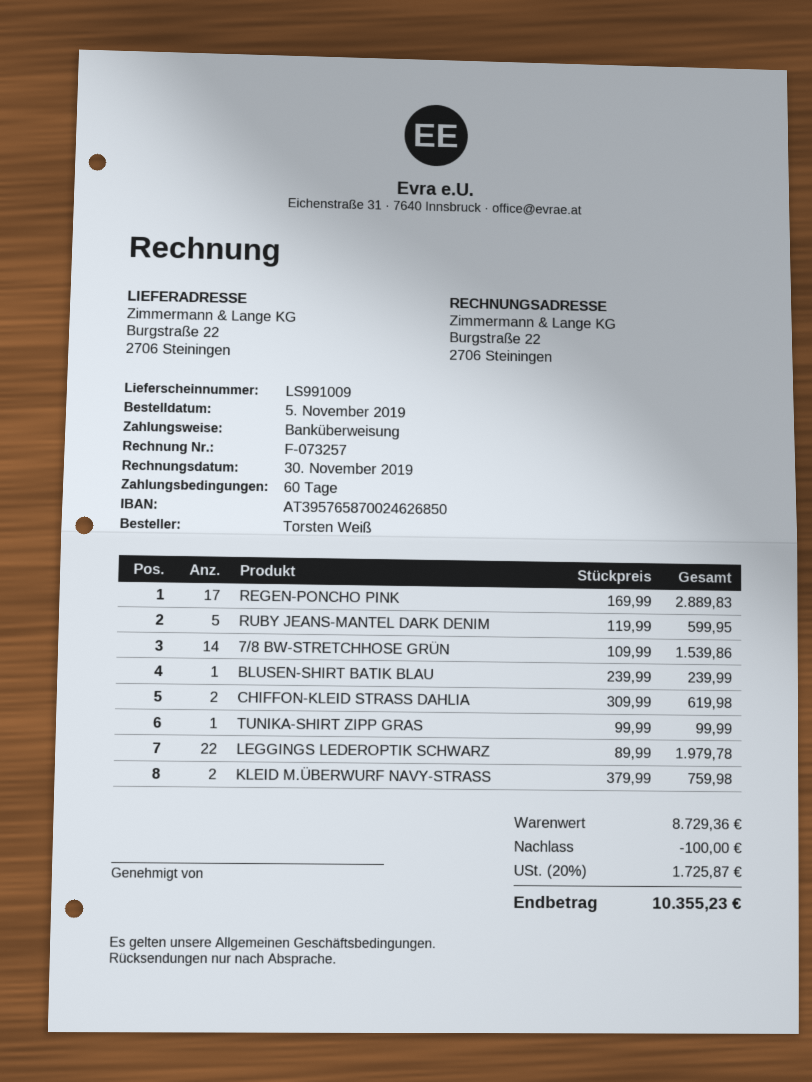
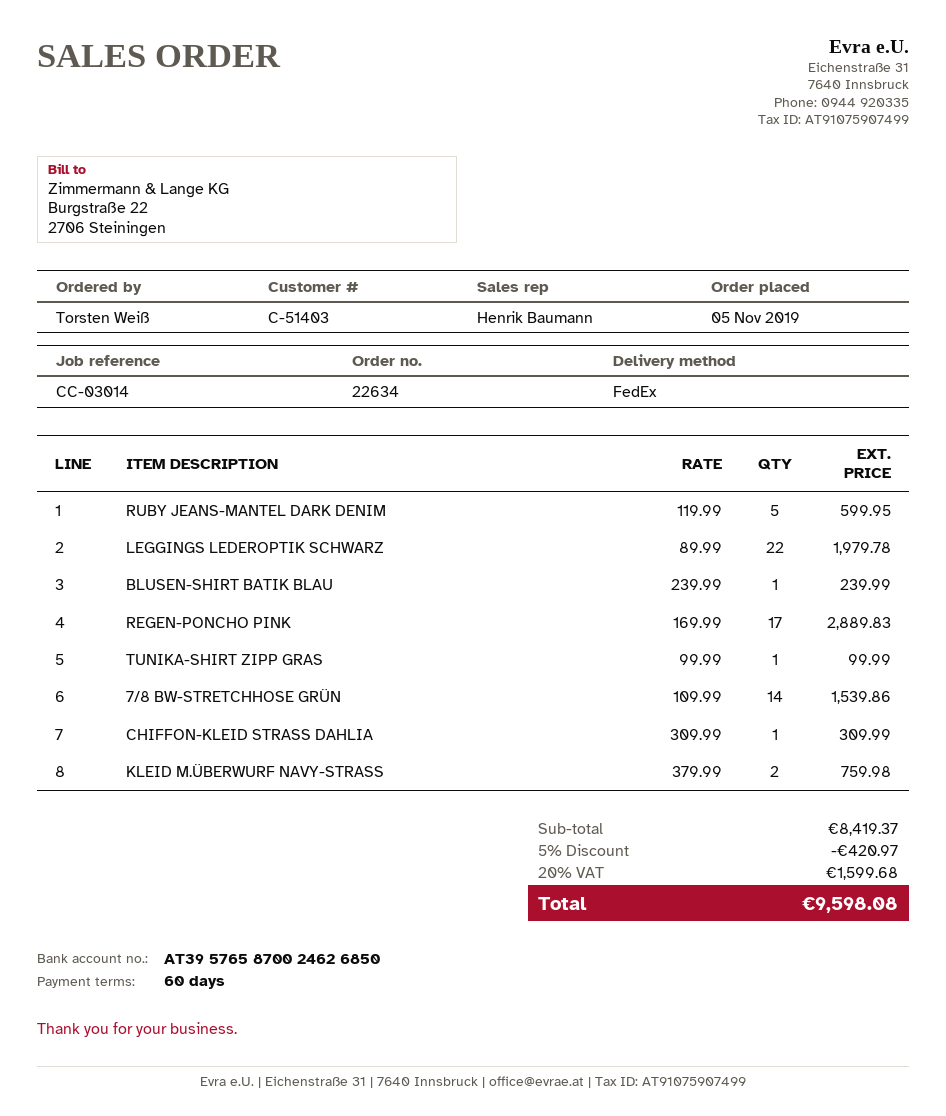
CHIFFON-KLEID STRASS DAHLIA: 2 x 309.99 = 619.98 -> 1 x 309.99 = 309.99
subtotal: 8729.36 -> 8419.37
discount: 100.00 -> 420.97
tax: 20% = 1725.87 -> 20% = 1599.68
total: 10355.23 -> 9598.08

